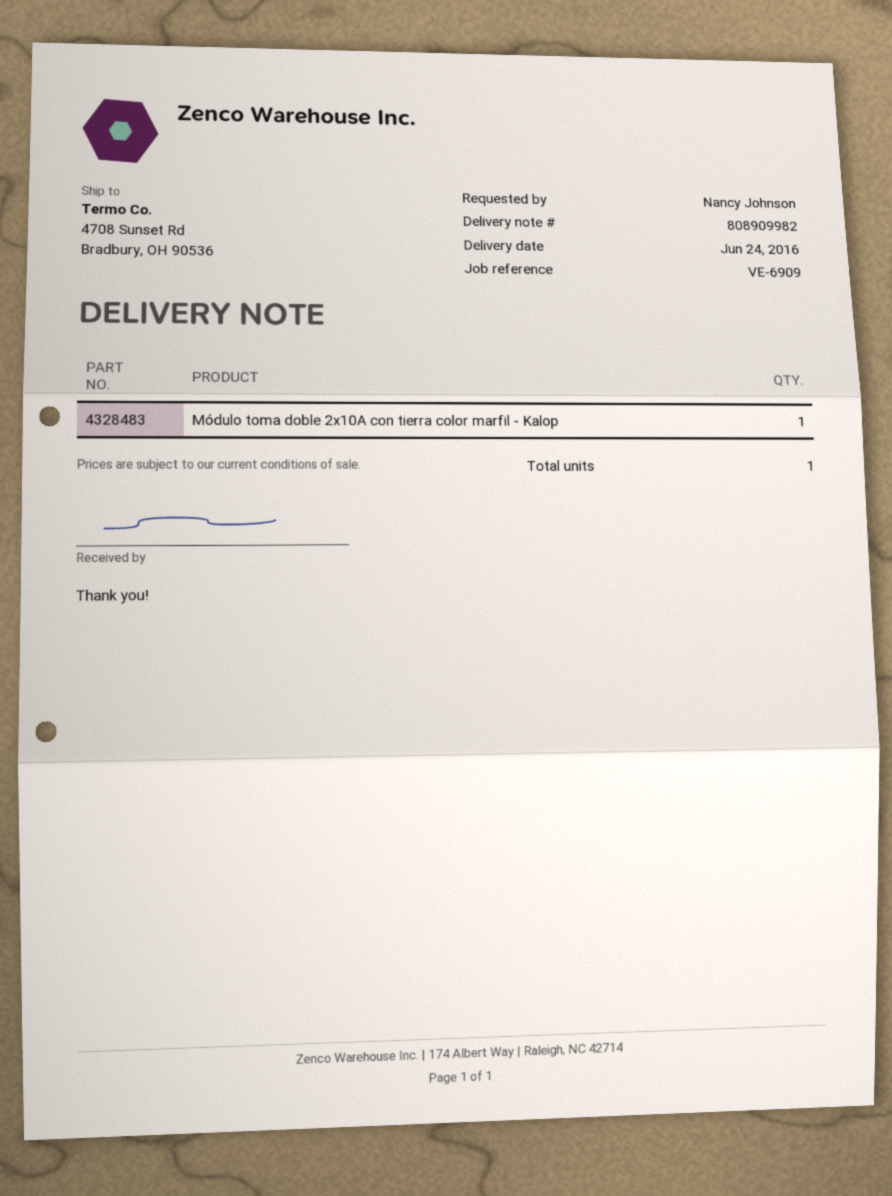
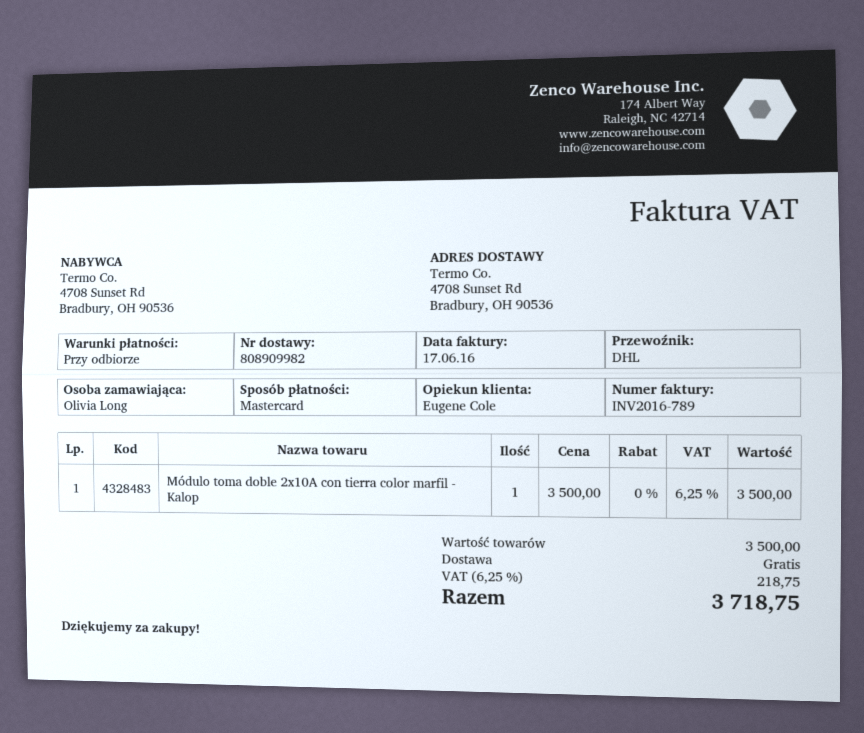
ordered by: Nancy Johnson -> Olivia Long

